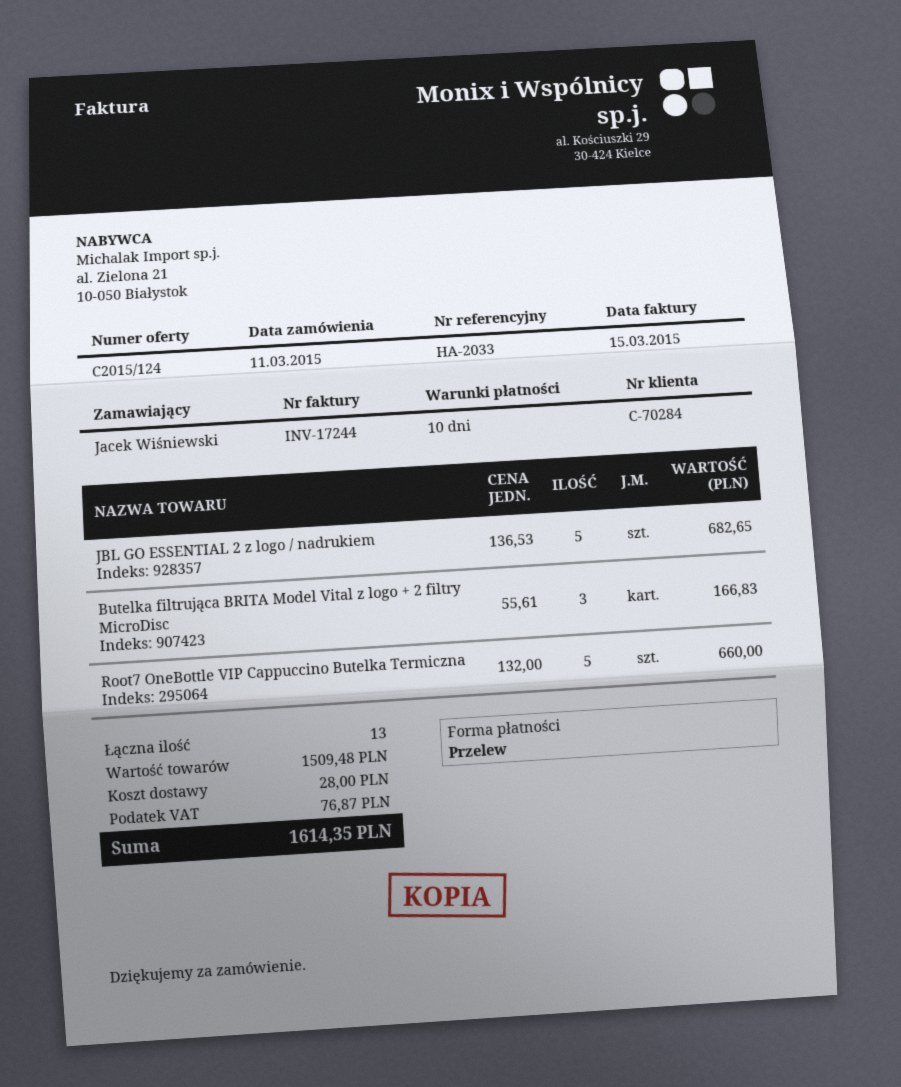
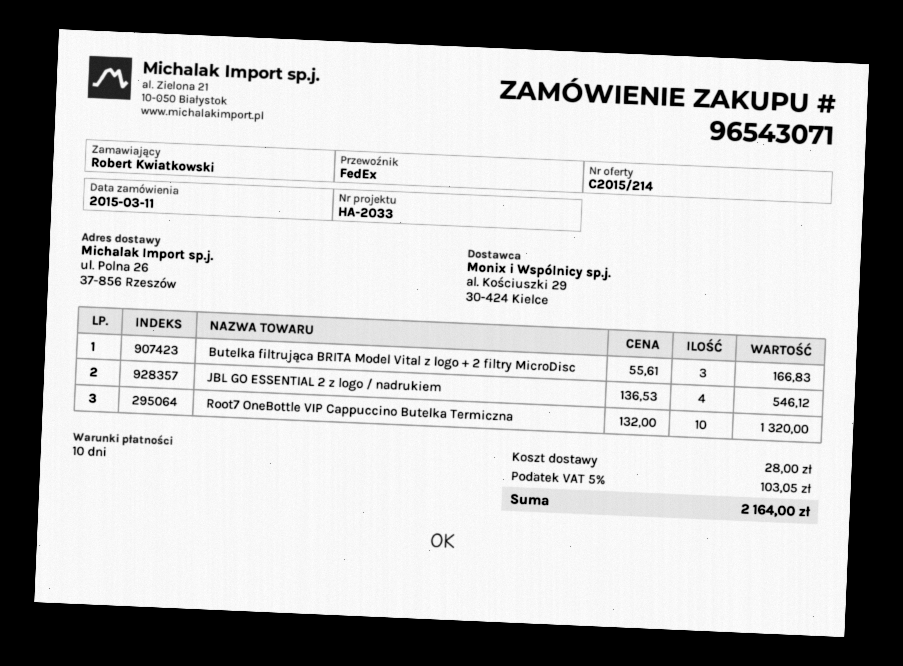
quote number: C2015/124 -> C2015/214
ordered by: Jacek Wiśniewski -> Robert Kwiatkowski
JBL GO ESSENTIAL 2 z logo / nadrukiem: 5 x 136.53 = 682.65 -> 4 x 136.53 = 546.12
Root7 OneBottle VIP Cappuccino Butelka Termiczna: 5 x 132.00 = 660.00 -> 10 x 132.00 = 1320.00
tax: 76.87 -> 103.05
total: 1614.35 -> 2164.00

